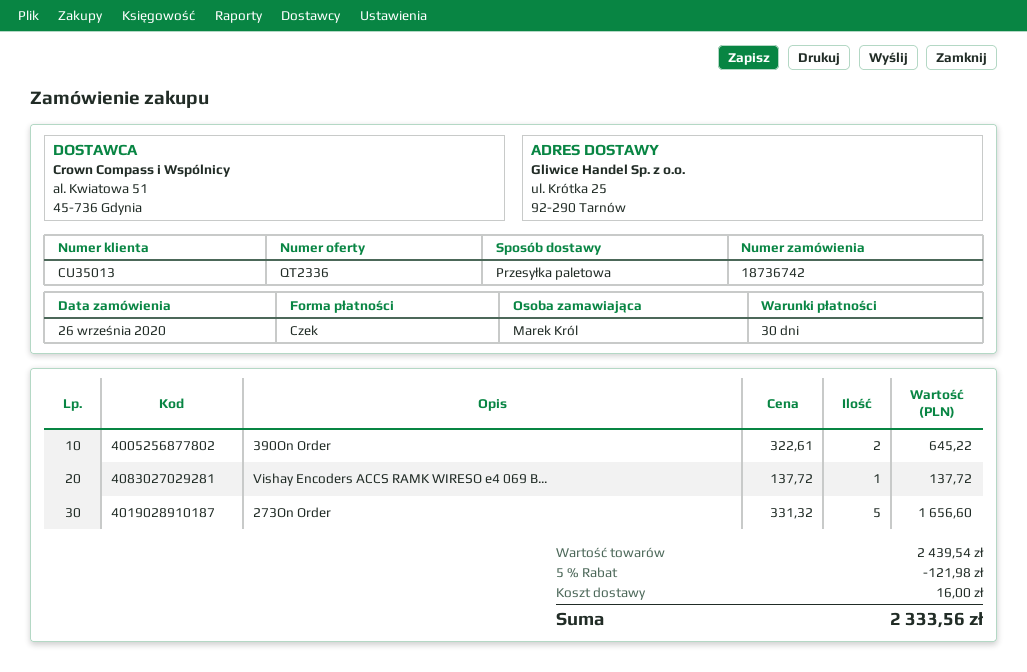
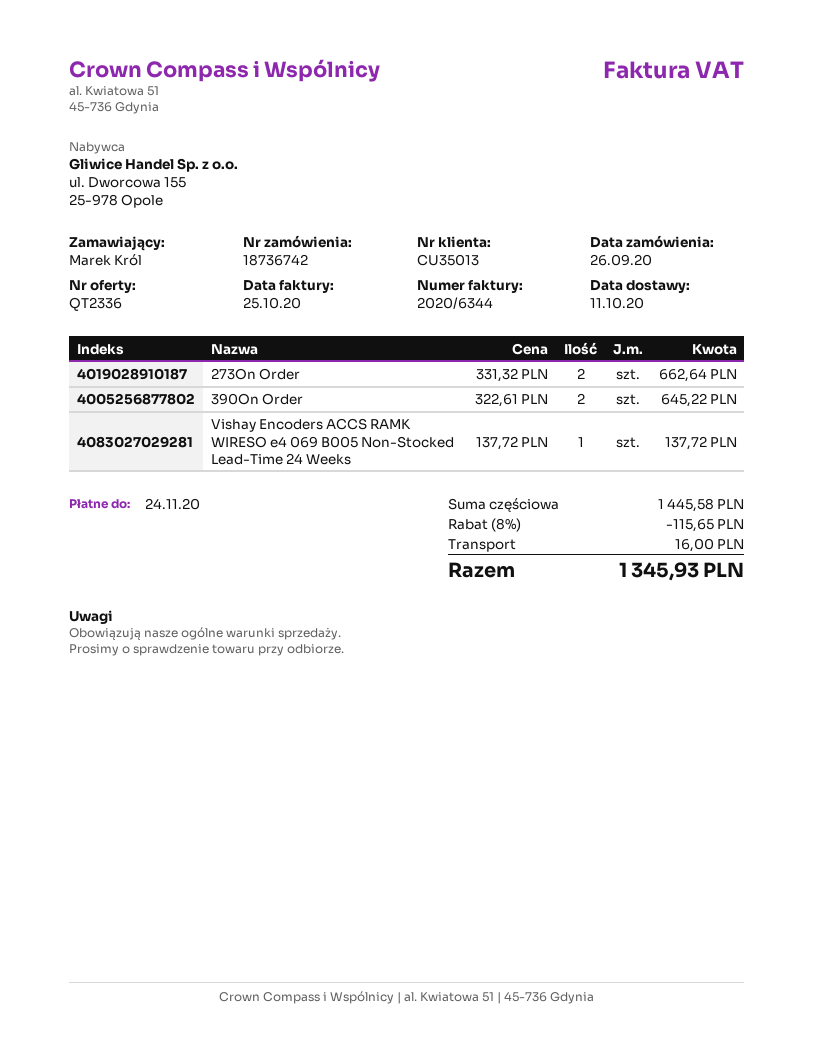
273On Order: 5 x 331.32 = 1656.60 -> 2 x 331.32 = 662.64
subtotal: 2439.54 -> 1445.58
discount: 5% = 121.98 -> 8% = 115.65
total: 2333.56 -> 1345.93

